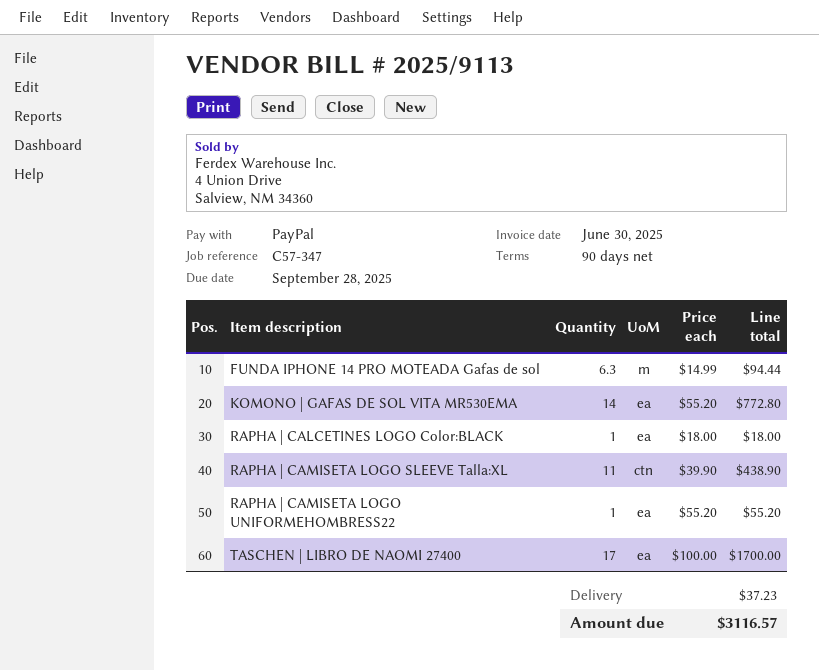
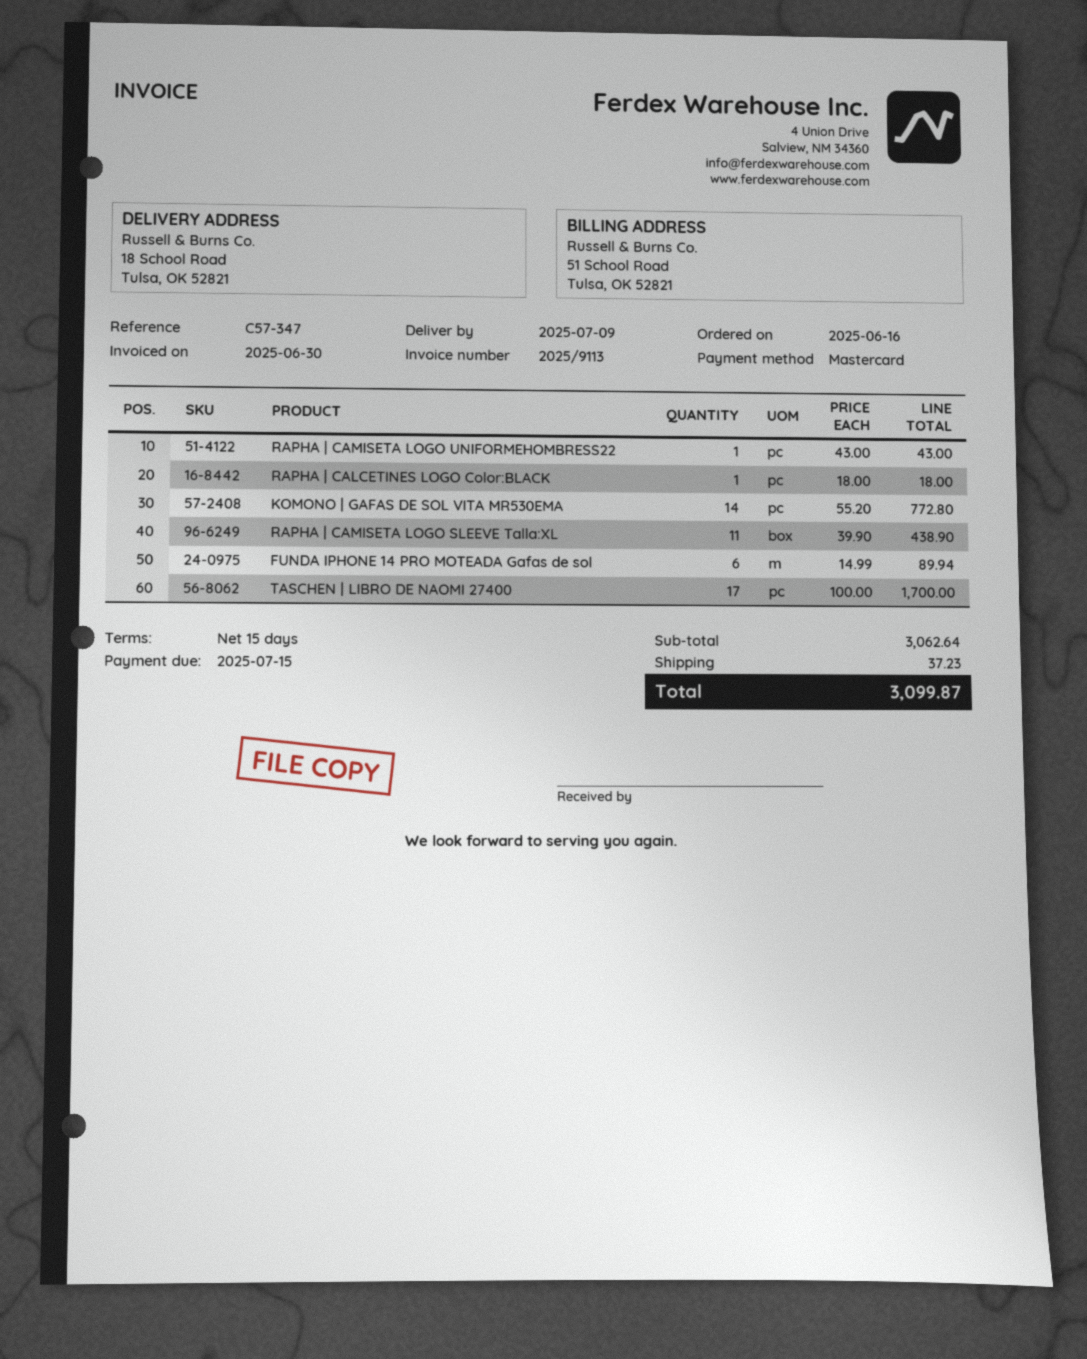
payment terms: 90 days -> 15 days
due date: 2025-09-28 -> 2025-07-15
payment method: PayPal -> Mastercard
FUNDA IPHONE 14 PRO MOTEADA Gafas de sol: 6.3 x 14.99 = 94.44 -> 6 x 14.99 = 89.94
RAPHA | CAMISETA LOGO UNIFORMEHOMBRESS22: 1 x 55.20 = 55.20 -> 1 x 43.00 = 43.00
total: 3116.57 -> 3099.87

